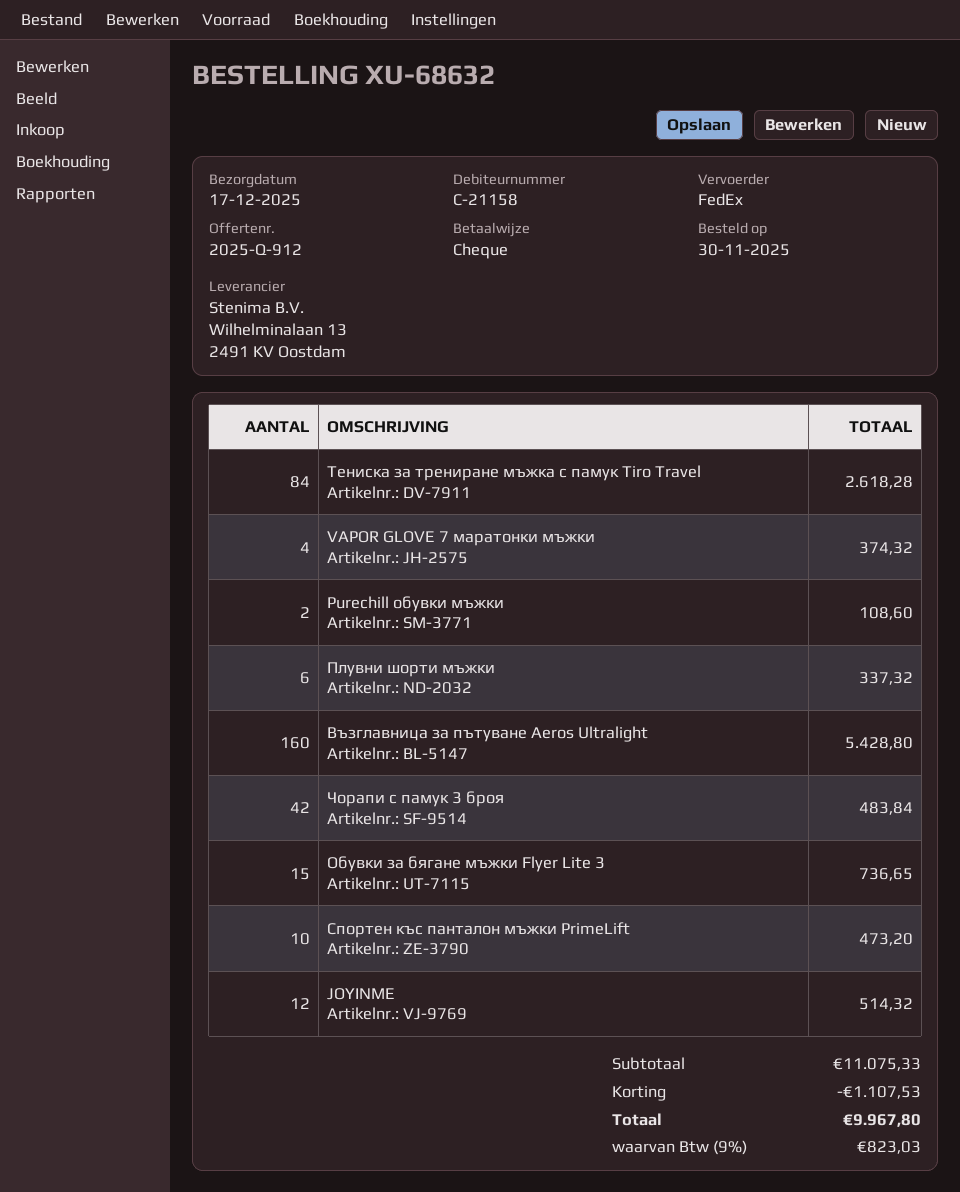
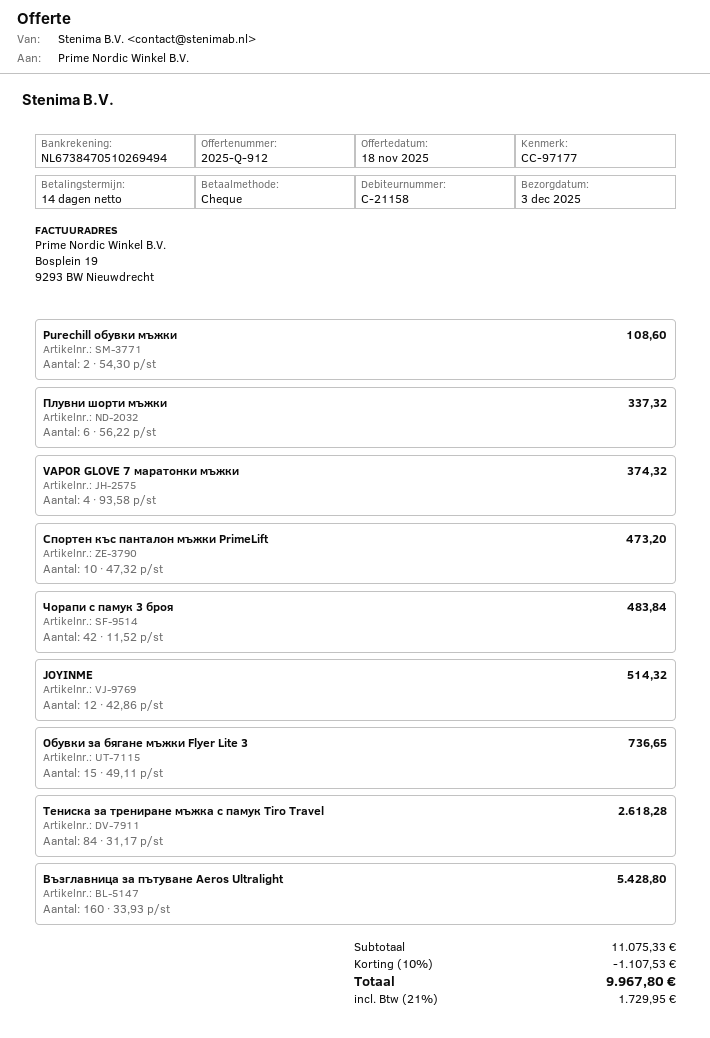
delivery date: 2025-12-17 -> 2025-12-03
tax: 9% = 823.03 -> 21% = 1729.95

